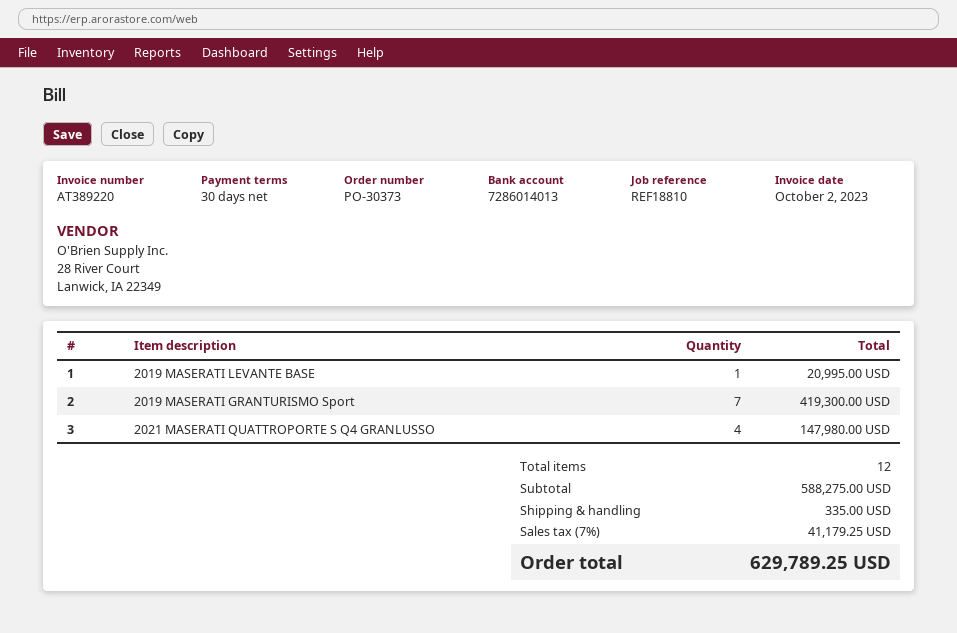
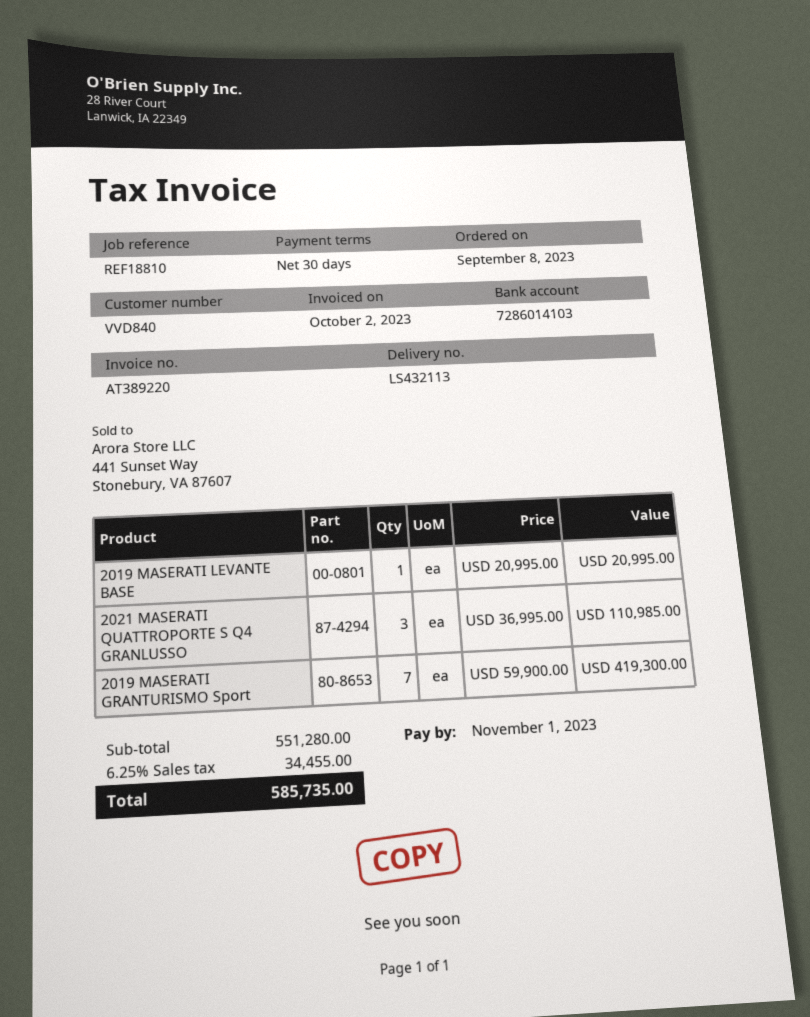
bank account: 7286014013 -> 7286014103
2021 MASERATI QUATTROPORTE S Q4 GRANLUSSO: 4 for 147980.00 -> 3 for 110985.00
subtotal: 588275.00 -> 551280.00
shipping: 335.00 -> none
tax: 7% = 41179.25 -> 6.25% = 34455.00
total: 629789.25 -> 585735.00

